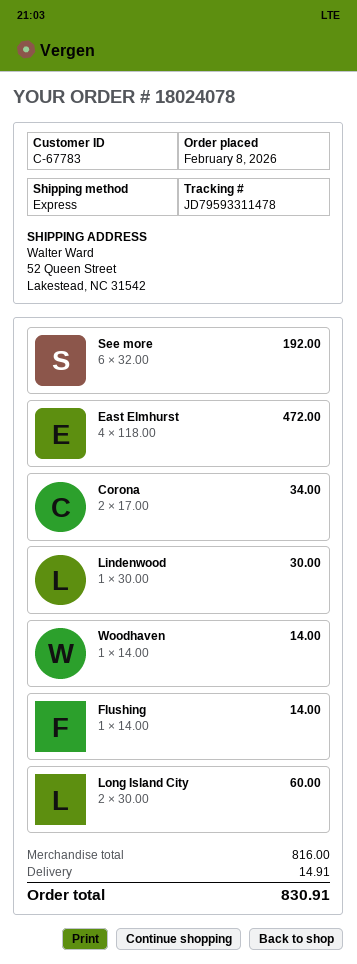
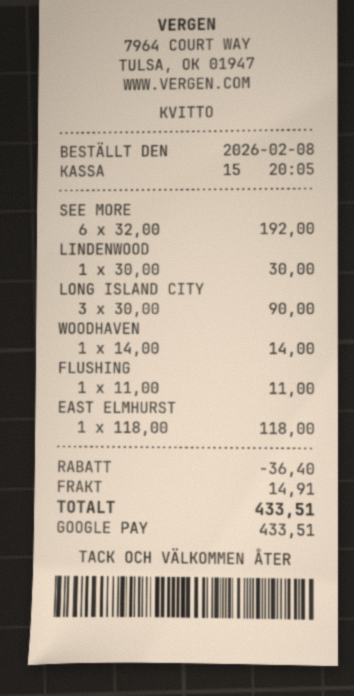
East Elmhurst: 4 x 118.00 = 472.00 -> 1 x 118.00 = 118.00
Corona: 2 x 17.00 = 34.00 -> none
Flushing: 1 x 14.00 = 14.00 -> 1 x 11.00 = 11.00
Long Island City: 2 x 30.00 = 60.00 -> 3 x 30.00 = 90.00
discount: none -> 36.40
total: 830.91 -> 433.51

